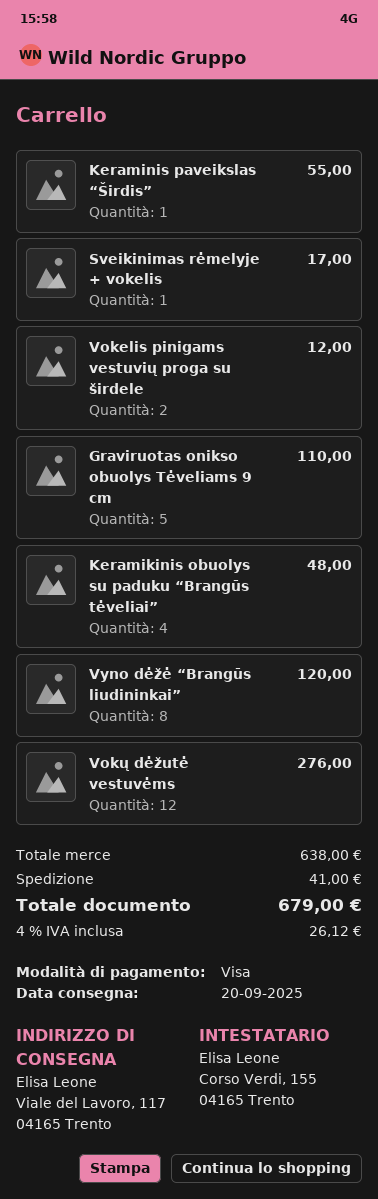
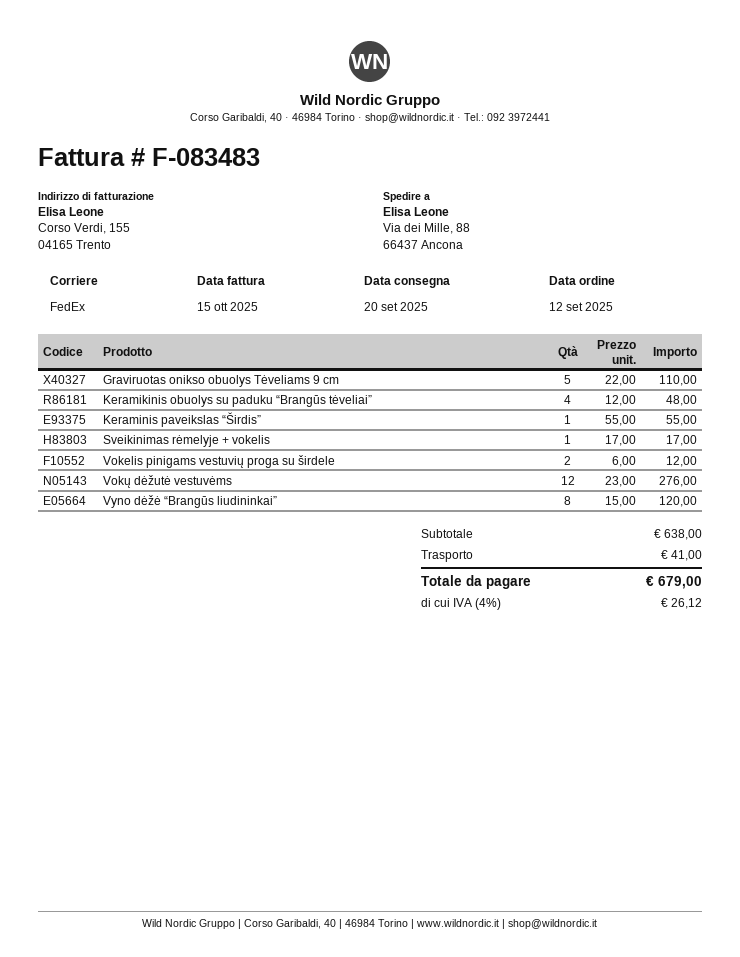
ship to: Viale del Lavoro, 117, 04165 Trento -> Via dei Mille, 88, 66437 Ancona

